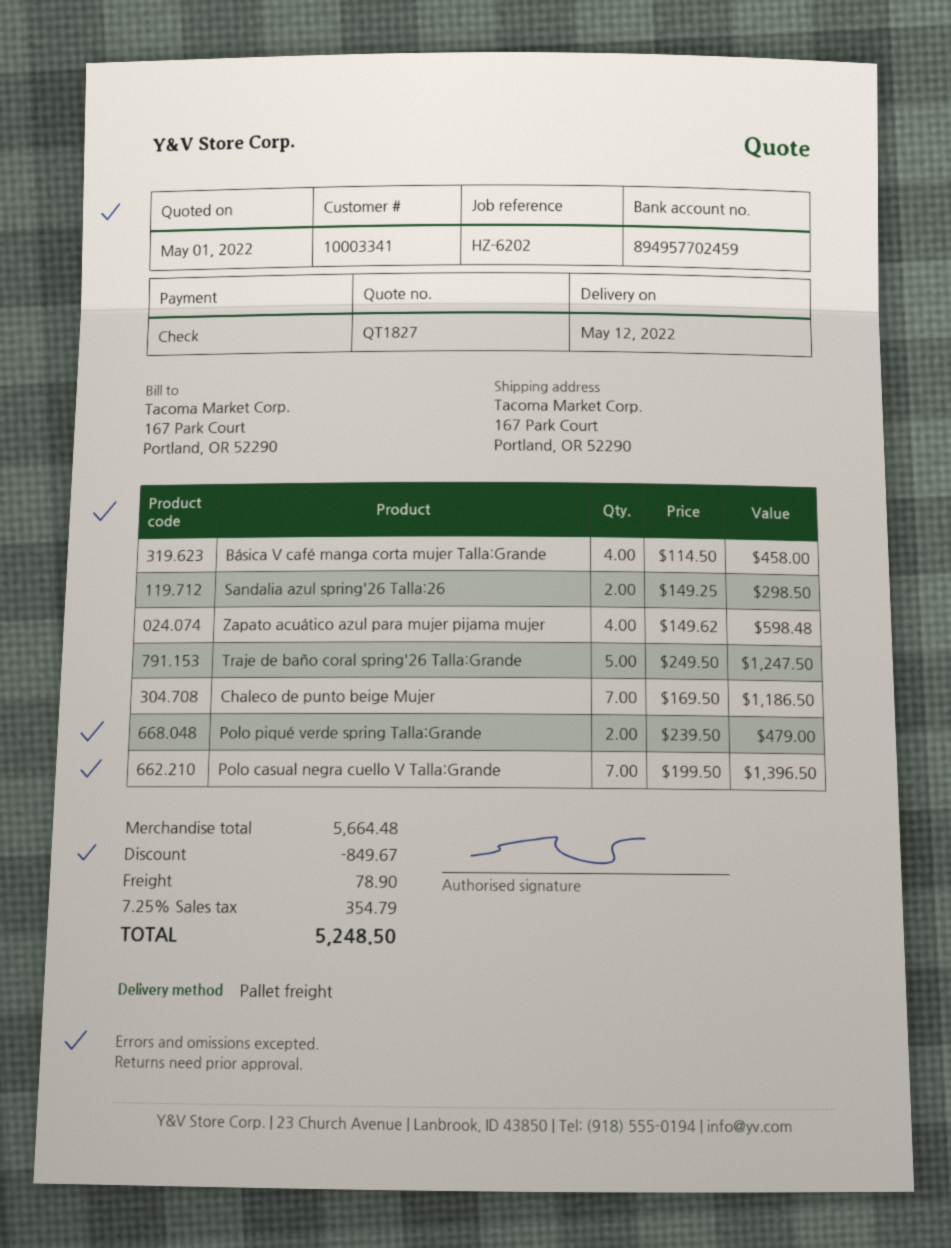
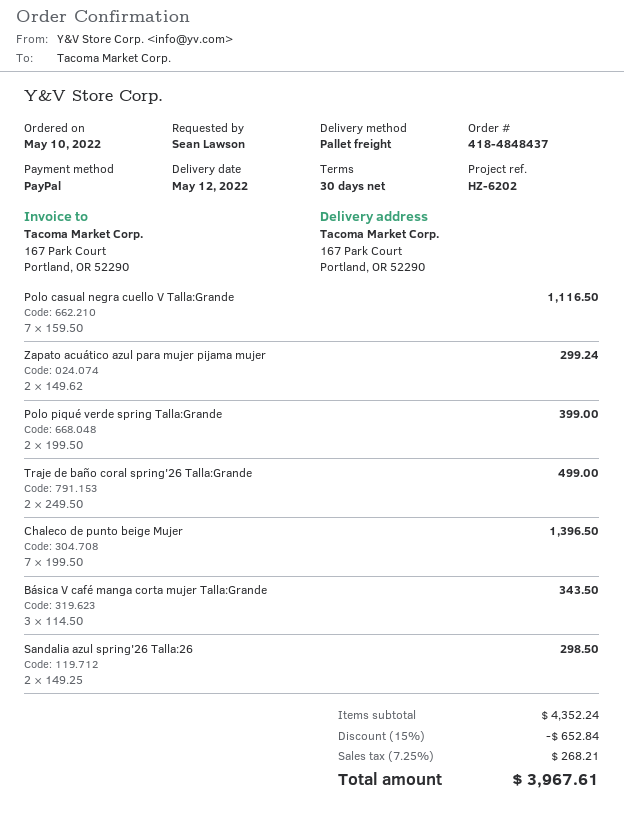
payment method: cheque -> PayPal
Básica V café manga corta mujer Talla:Grande: 4 x 114.50 = 458.00 -> 3 x 114.50 = 343.50
Zapato acuático azul para mujer pijama mujer: 4 x 149.62 = 598.48 -> 2 x 149.62 = 299.24
Traje de baño coral spring'26 Talla:Grande: 5 x 249.50 = 1247.50 -> 2 x 249.50 = 499.00
Chaleco de punto beige Mujer: 7 x 169.50 = 1186.50 -> 7 x 199.50 = 1396.50
Polo piqué verde spring Talla:Grande: 2 x 239.50 = 479.00 -> 2 x 199.50 = 399.00
Polo casual negra cuello V Talla:Grande: 7 x 199.50 = 1396.50 -> 7 x 159.50 = 1116.50
subtotal: 5664.48 -> 4352.24
discount: 849.67 -> 652.84
shipping: 78.90 -> none
tax: 7.25% = 354.79 -> 7.25% = 268.21
total: 5248.50 -> 3967.61

